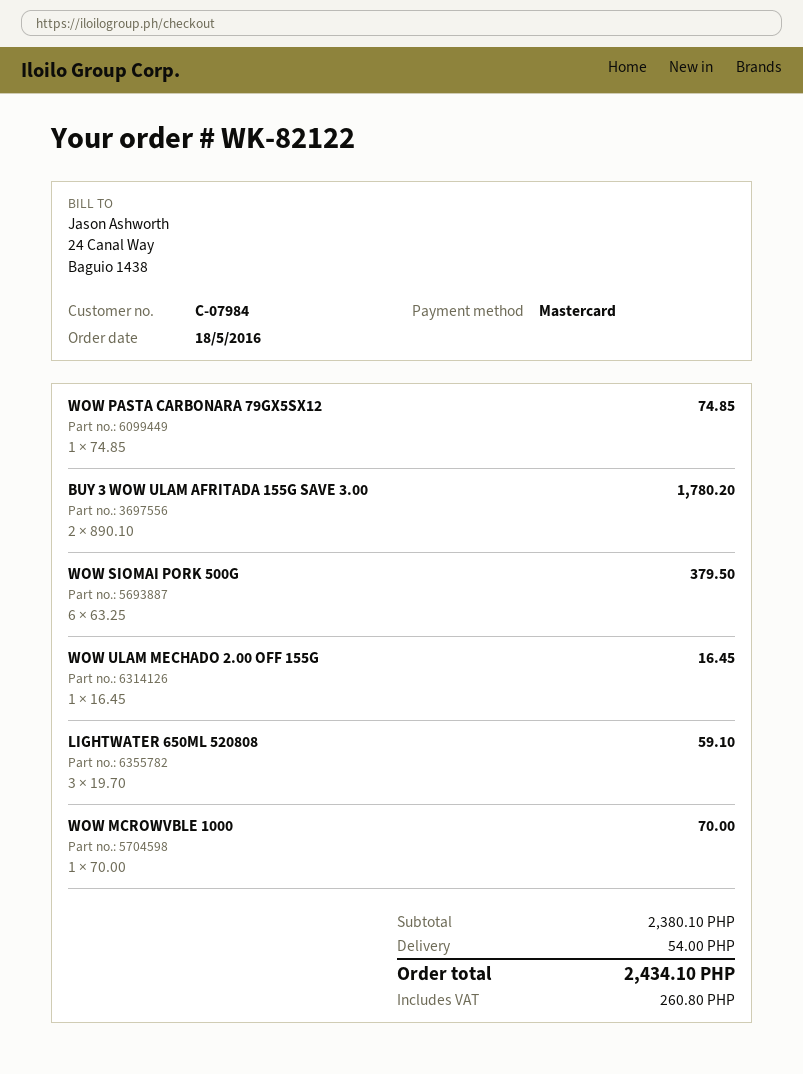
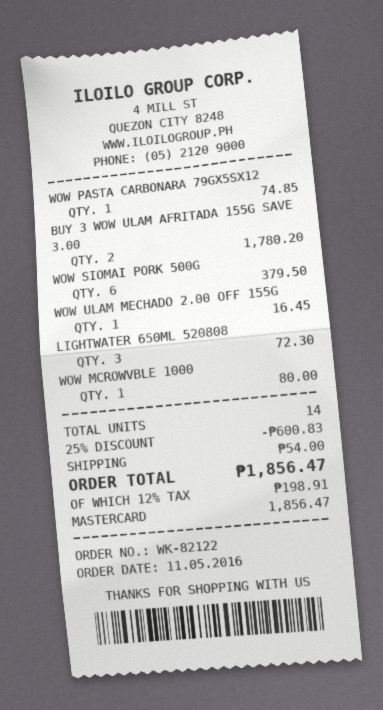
order date: 2016-05-18 -> 2016-05-11
LIGHTWATER 650ML 520808: 3 for 59.10 -> 3 for 72.30
WOW MCROWVBLE 1000: 1 for 70.00 -> 1 for 80.00
discount: none -> 25% = 600.83
tax: 260.80 -> 198.91
total: 2434.10 -> 1856.47

